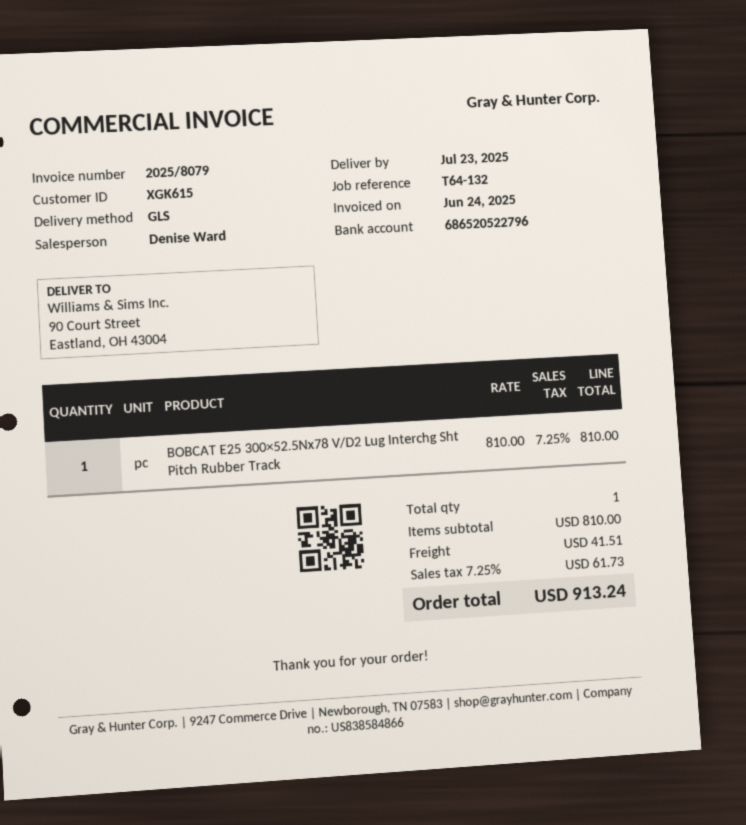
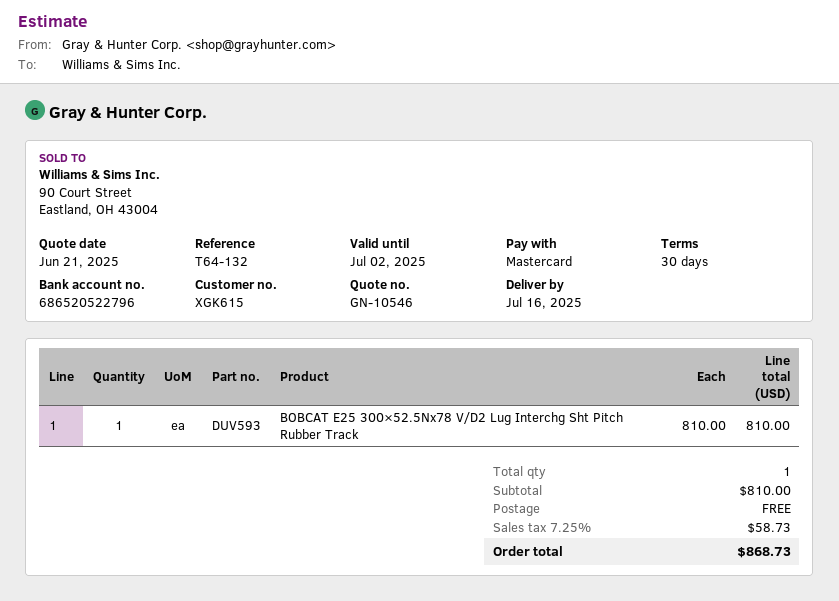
delivery date: 2025-07-23 -> 2025-07-16
shipping: 41.51 -> 0.00
tax: 7.25% = 61.73 -> 7.25% = 58.73
total: 913.24 -> 868.73

